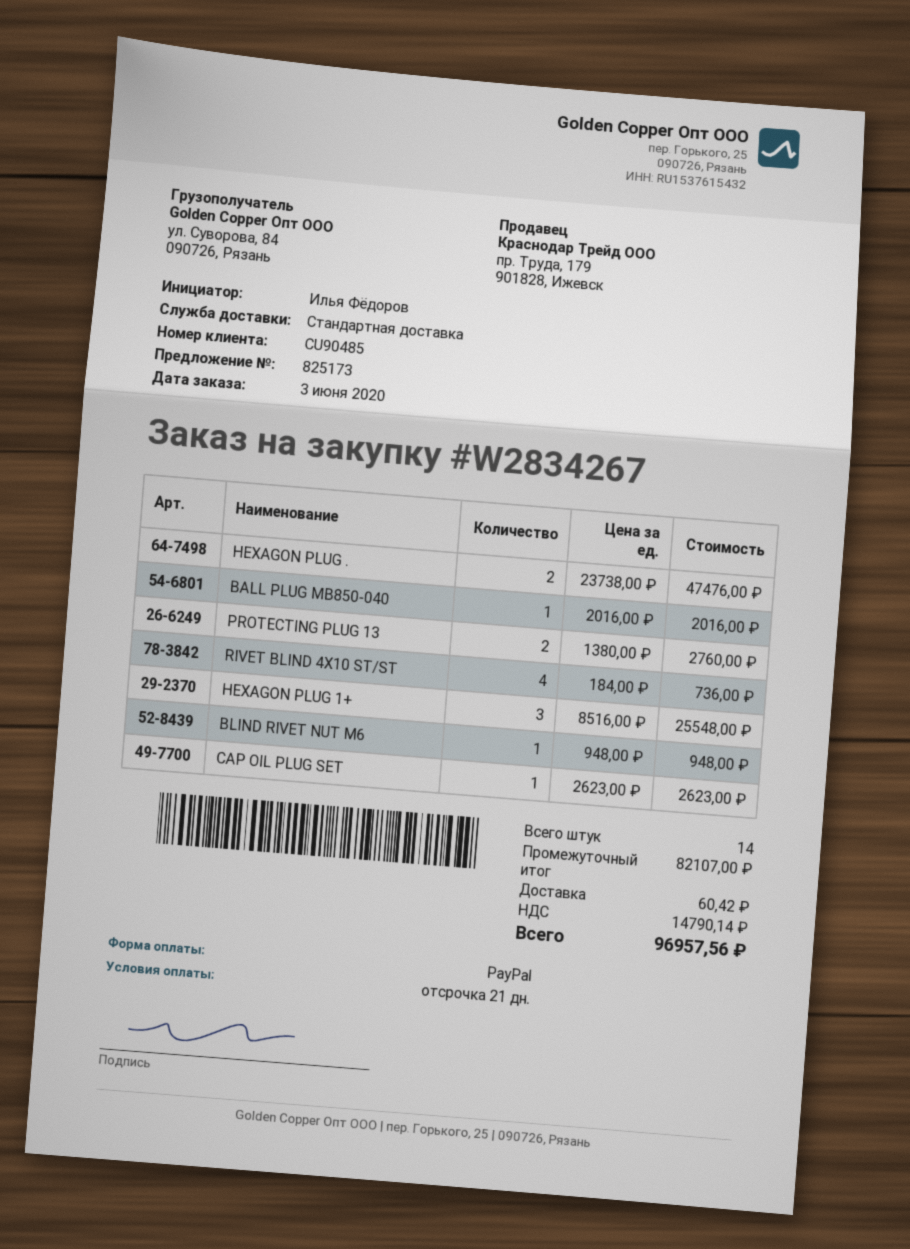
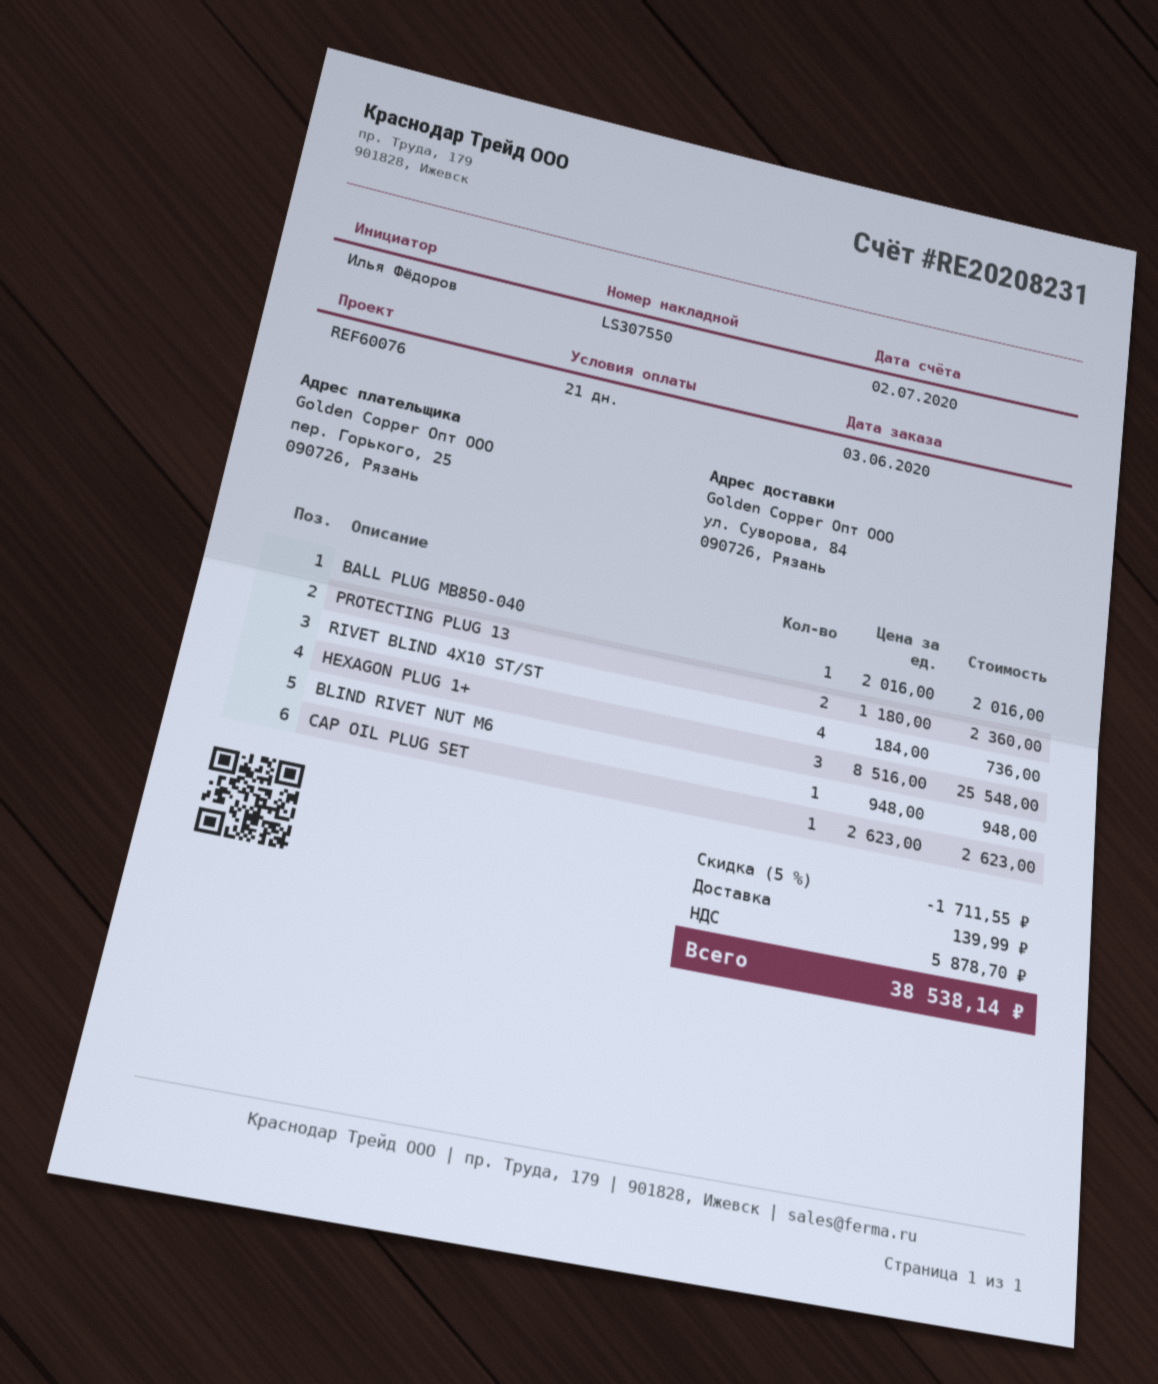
HEXAGON PLUG .: 2 x 23738.00 = 47476.00 -> none
PROTECTING PLUG 13: 2 x 1380.00 = 2760.00 -> 2 x 1180.00 = 2360.00
discount: none -> 5% = 1711.55
shipping: 60.42 -> 139.99
tax: 14790.14 -> 5878.70
total: 96957.56 -> 38538.14

